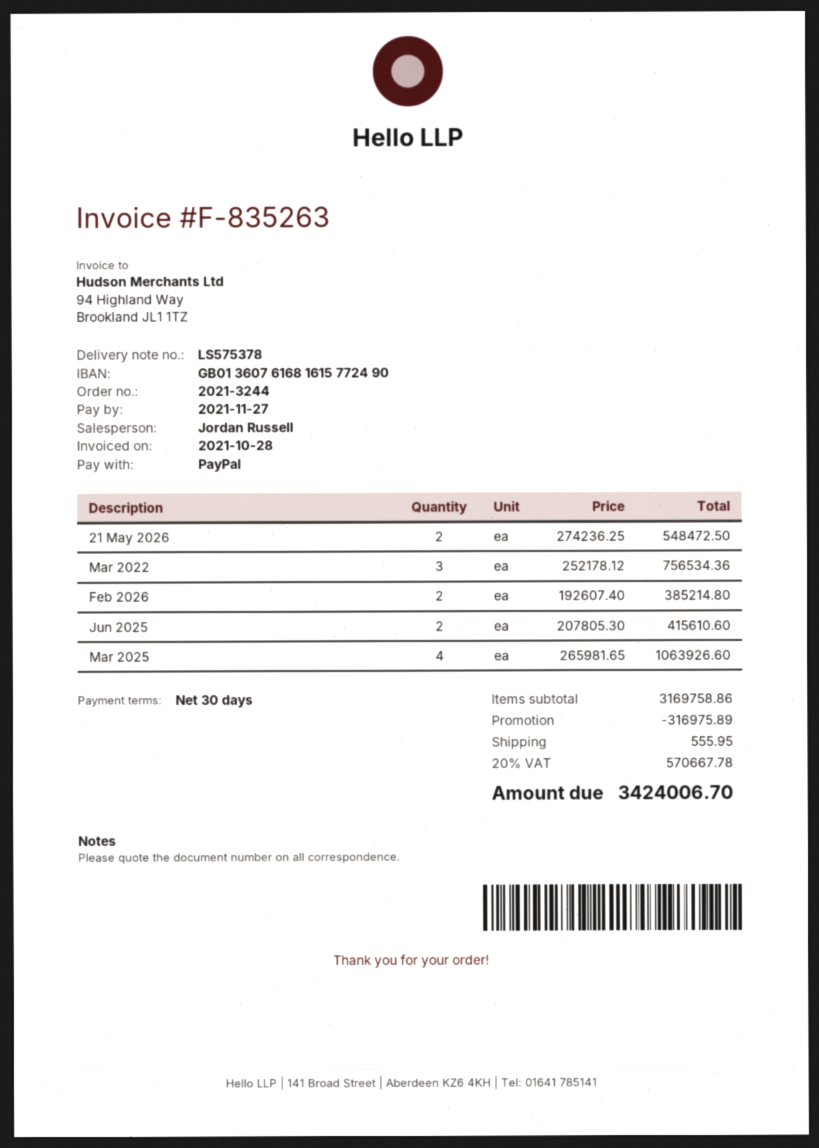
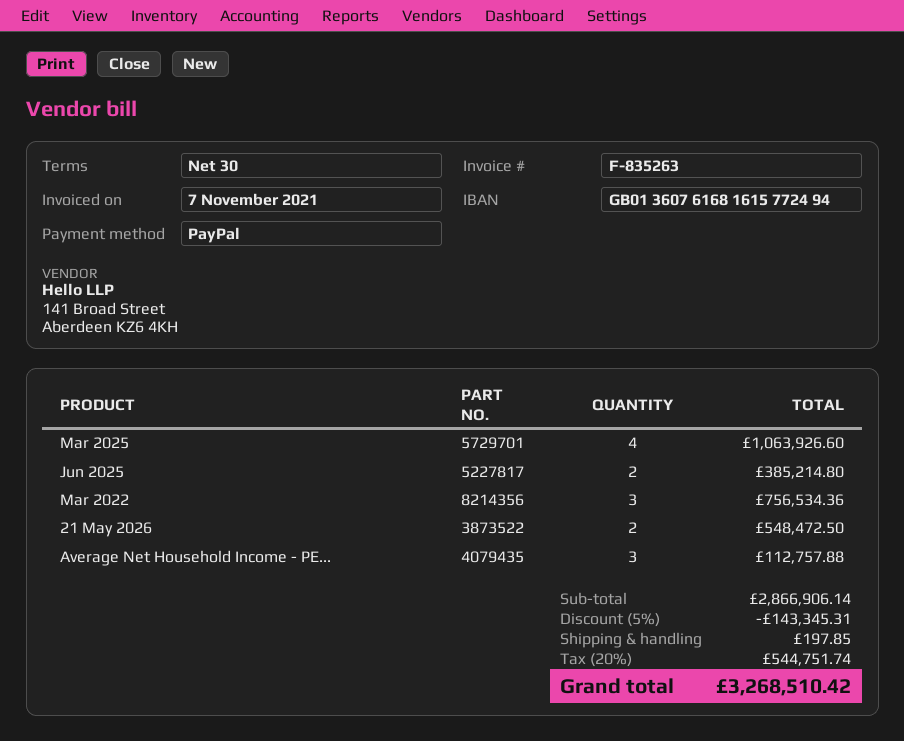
invoice date: 2021-10-28 -> 2021-11-07
bank account: GB01360761681615772490 -> GB01360761681615772494
Feb 2026: 2 for 385214.80 -> none
Jun 2025: 2 for 415610.60 -> 2 for 385214.80
Average Net Household Income - PE...: none -> 3 for 112757.88
subtotal: 3169758.86 -> 2866906.14
discount: 316975.89 -> 143345.31
shipping: 555.95 -> 197.85
tax: 20% = 570667.78 -> 20% = 544751.74
total: 3424006.70 -> 3268510.42

